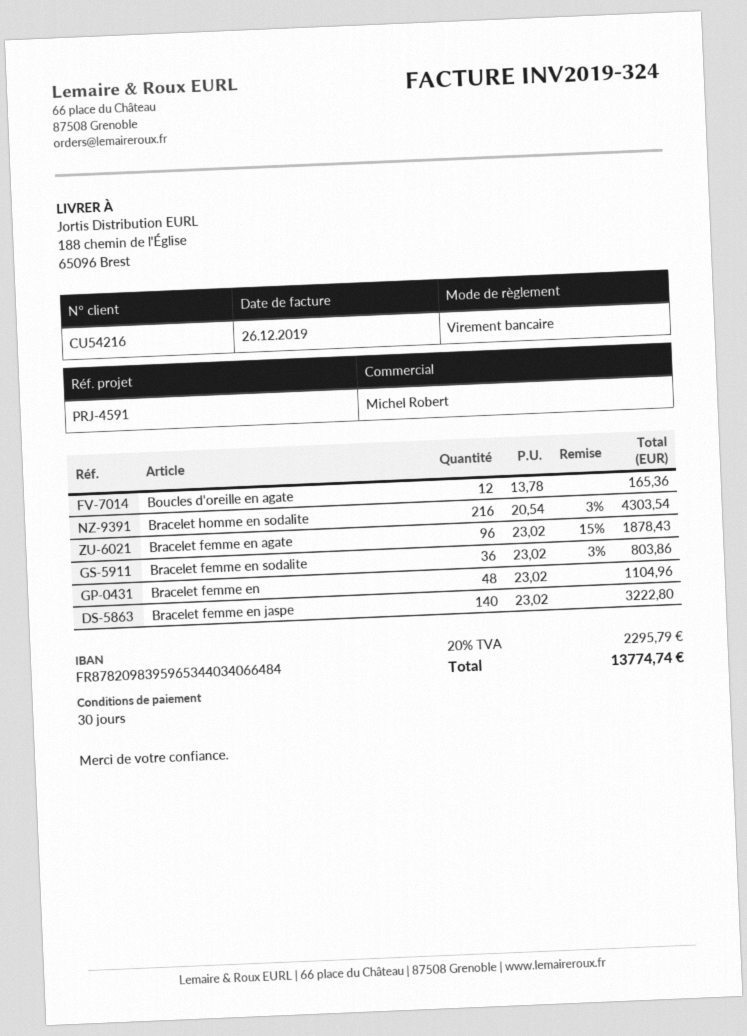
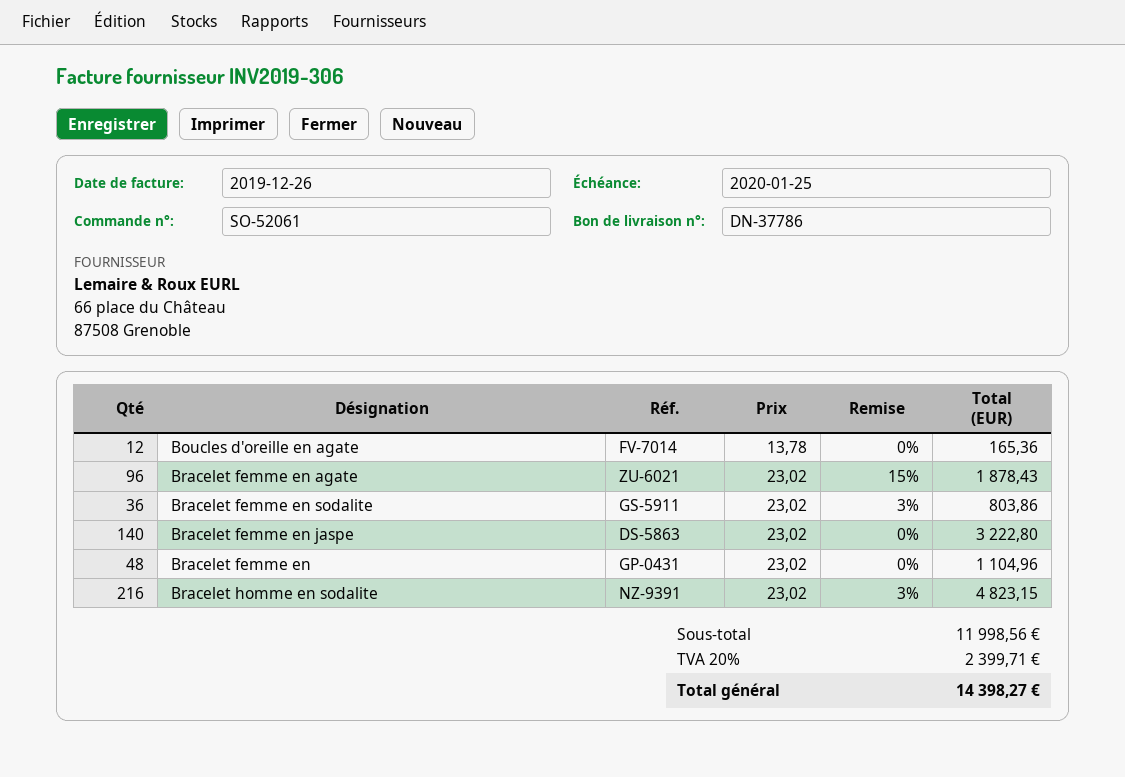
invoice number: INV2019-324 -> INV2019-306
Bracelet homme en sodalite: 216 x 20.54 - 3% = 4303.54 -> 216 x 23.02 - 3% = 4823.15
tax: 20% = 2295.79 -> 20% = 2399.71
total: 13774.74 -> 14398.27

